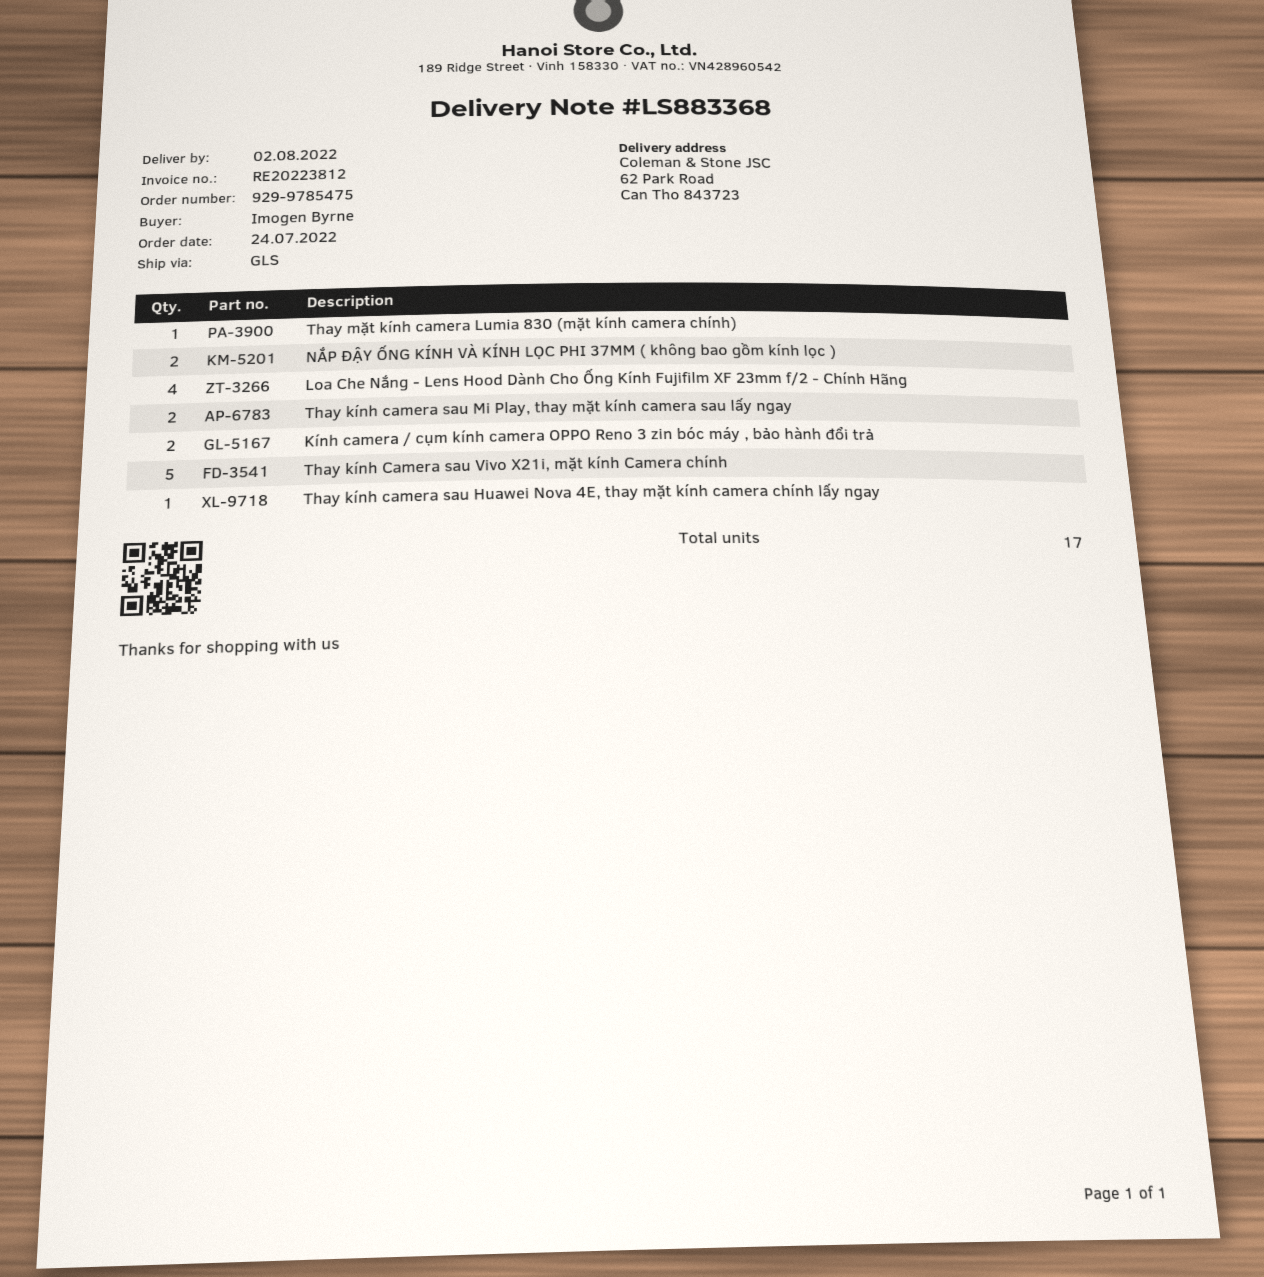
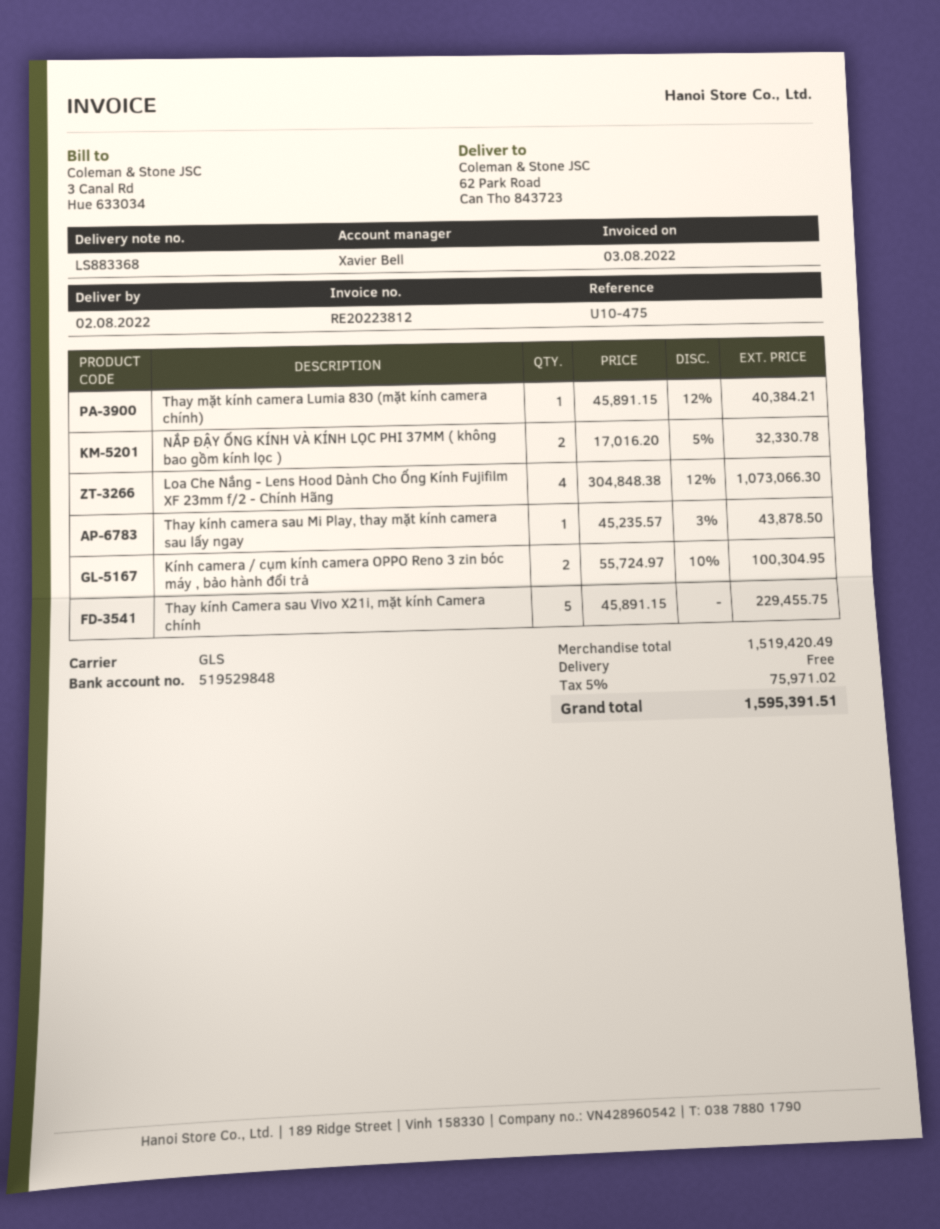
Thay kính camera sau Mi Play, thay mặt kính camera sau lấy ngay: 2 -> 1
Thay kính camera sau Huawei Nova 4E, thay mặt kính camera chính lấy ngay: 1 -> none

